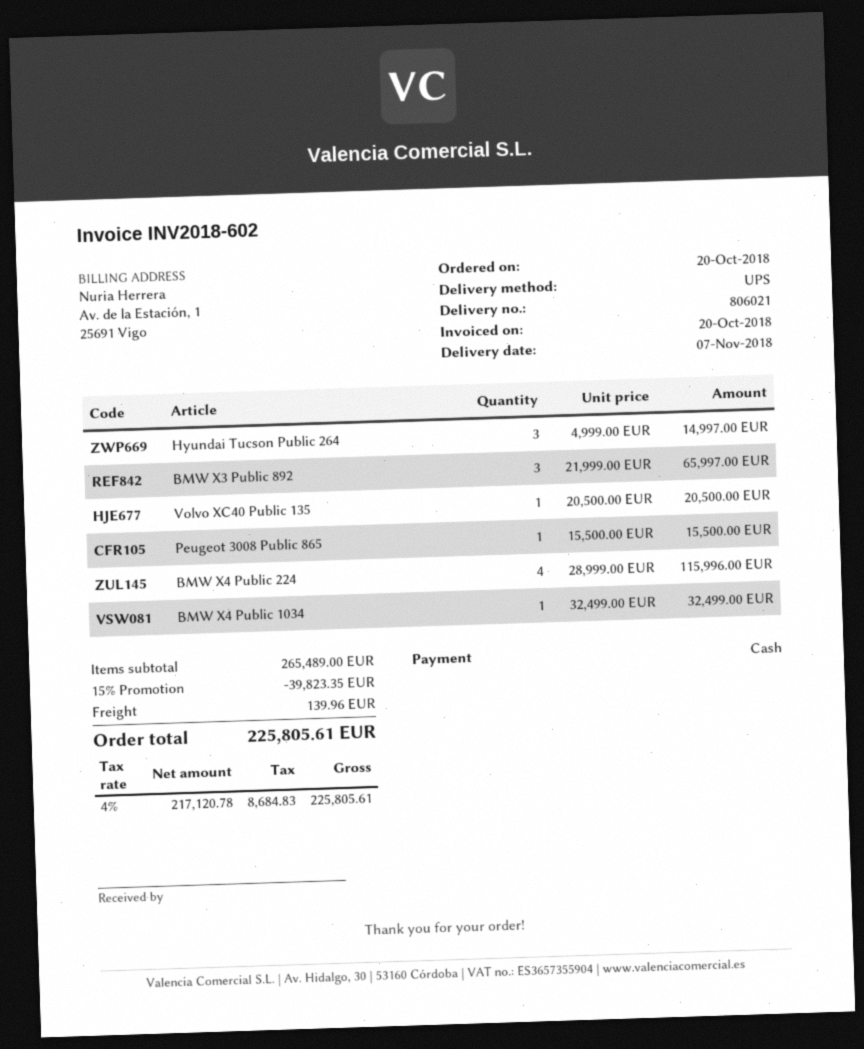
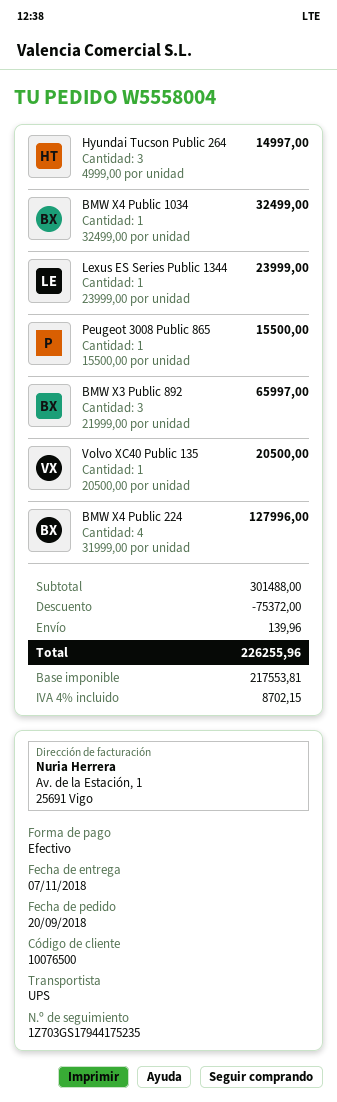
order date: 2018-10-20 -> 2018-09-20
BMW X4 Public 224: 4 x 28999.00 = 115996.00 -> 4 x 31999.00 = 127996.00
Lexus ES Series Public 1344: none -> 1 x 23999.00 = 23999.00
subtotal: 265489.00 -> 301488.00
discount: 39823.35 -> 75372.00
net: 217120.78 -> 217553.81
tax: 4% = 8684.83 -> 4% = 8702.15
total: 225805.61 -> 226255.96

